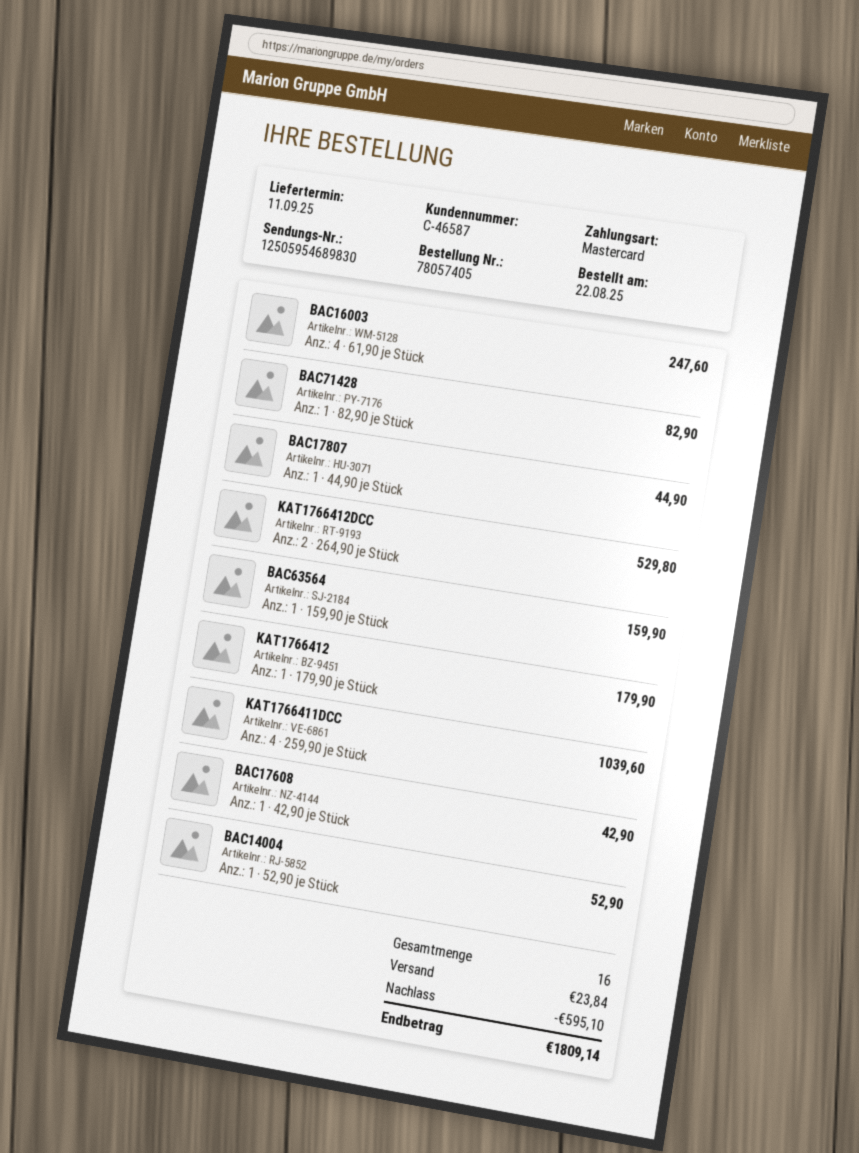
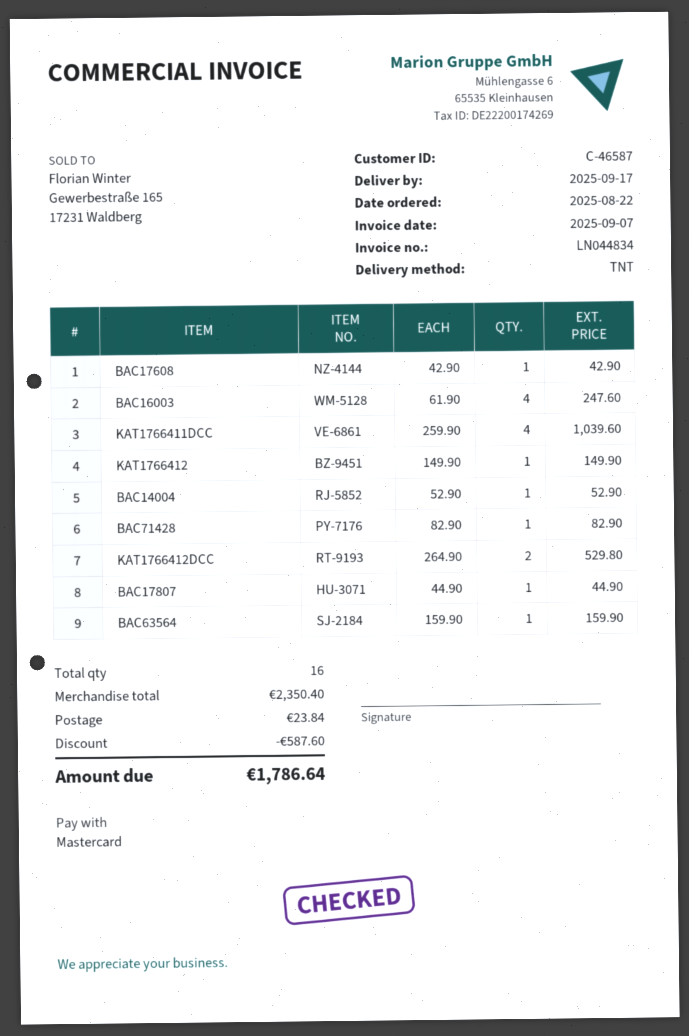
delivery date: 2025-09-11 -> 2025-09-17
KAT1766412: 1 x 179.90 = 179.90 -> 1 x 149.90 = 149.90
discount: 595.10 -> 587.60
total: 1809.14 -> 1786.64

